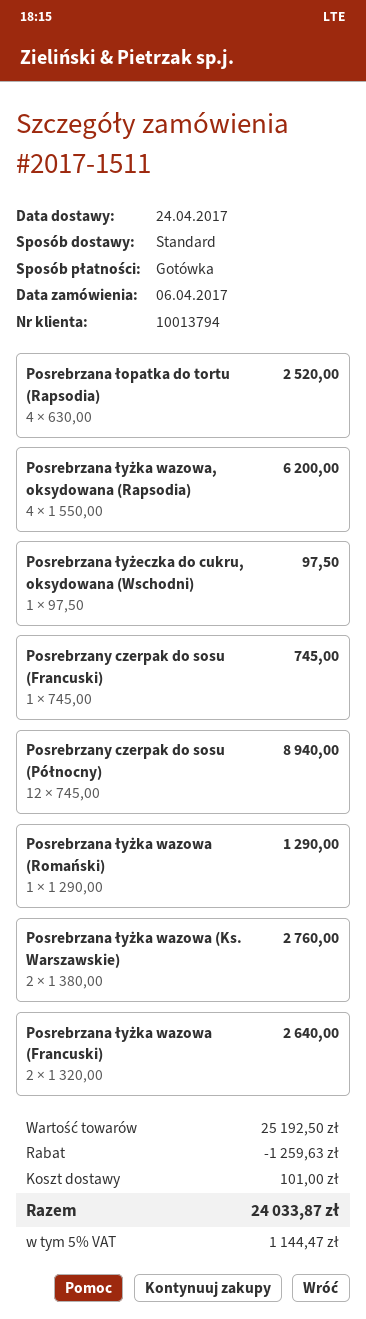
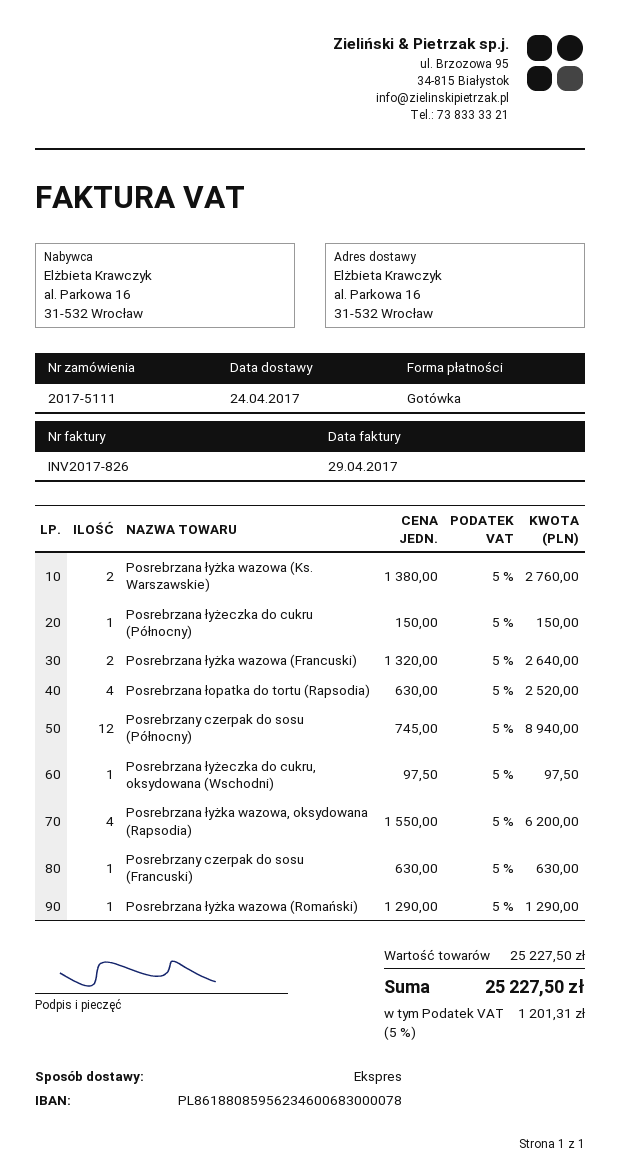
order number: 2017-1511 -> 2017-5111
shipping method: standard -> express
Posrebrzany czerpak do sosu (Francuski): 1 x 745.00 = 745.00 -> 1 x 630.00 = 630.00
Posrebrzana łyżeczka do cukru (Północny): none -> 1 x 150.00 = 150.00
subtotal: 25192.50 -> 25227.50
discount: 1259.63 -> none
shipping: 101.00 -> none
tax: 5% = 1144.47 -> 5% = 1201.31
total: 24033.87 -> 25227.50

